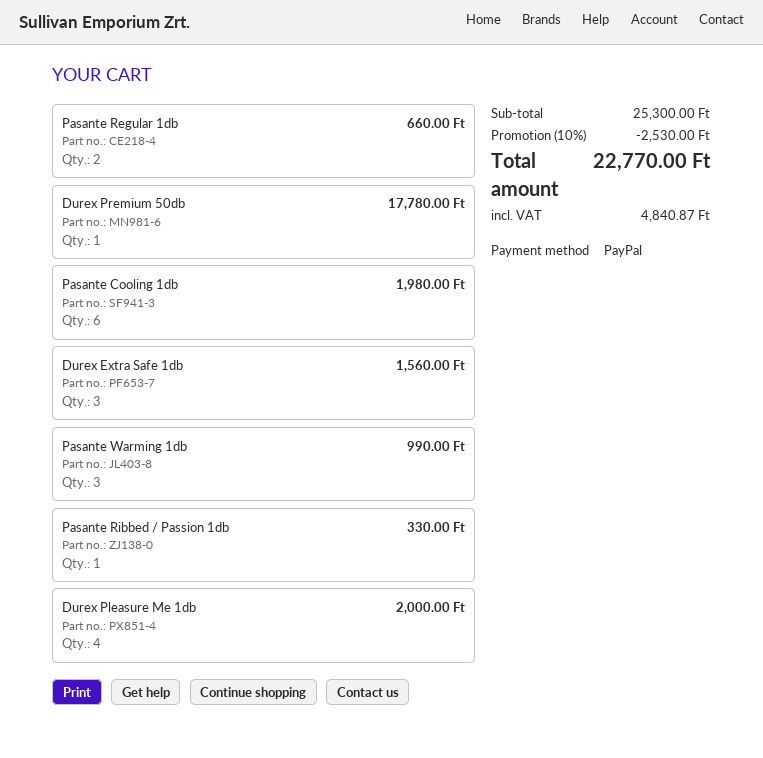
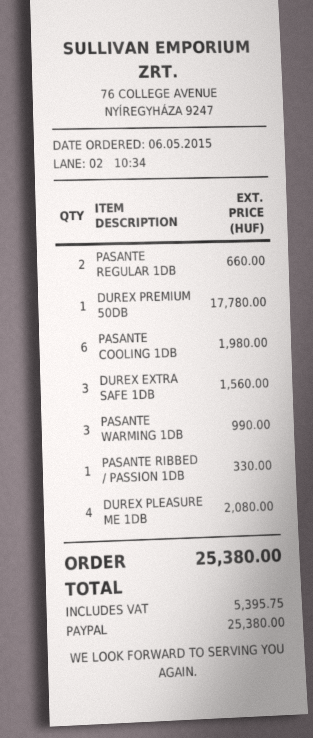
Durex Pleasure Me 1db: 4 for 2000.00 -> 4 for 2080.00
discount: 10% = 2530.00 -> none
tax: 4840.87 -> 5395.75
total: 22770.00 -> 25380.00

